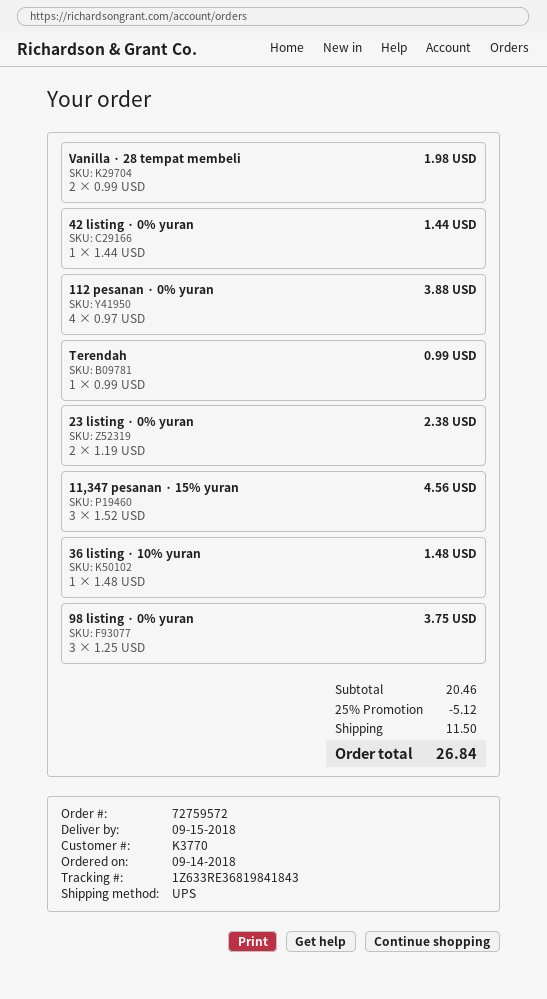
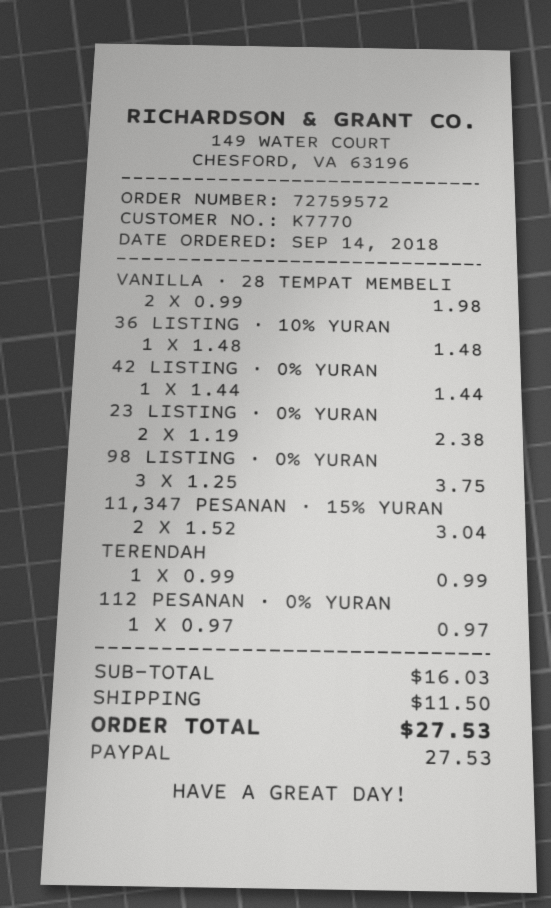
customer number: K3770 -> K7770
112 pesanan · 0% yuran: 4 x 0.97 = 3.88 -> 1 x 0.97 = 0.97
11,347 pesanan · 15% yuran: 3 x 1.52 = 4.56 -> 2 x 1.52 = 3.04
subtotal: 20.46 -> 16.03
discount: 25% = 5.12 -> none
total: 26.84 -> 27.53

